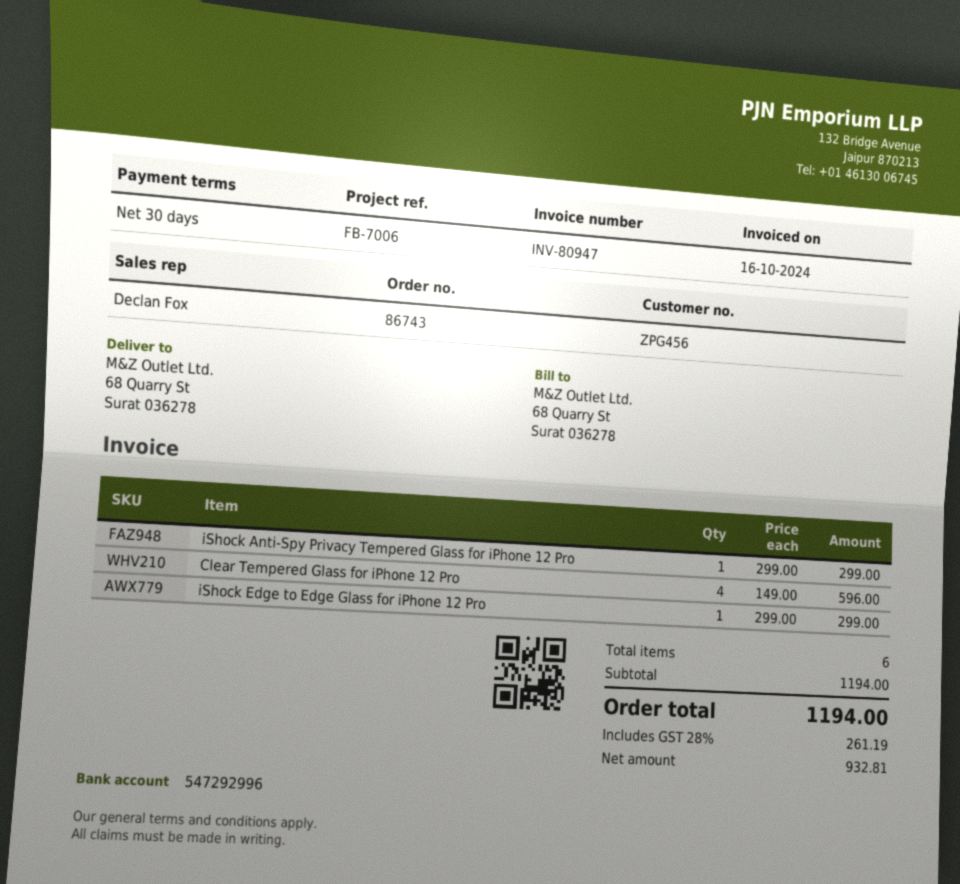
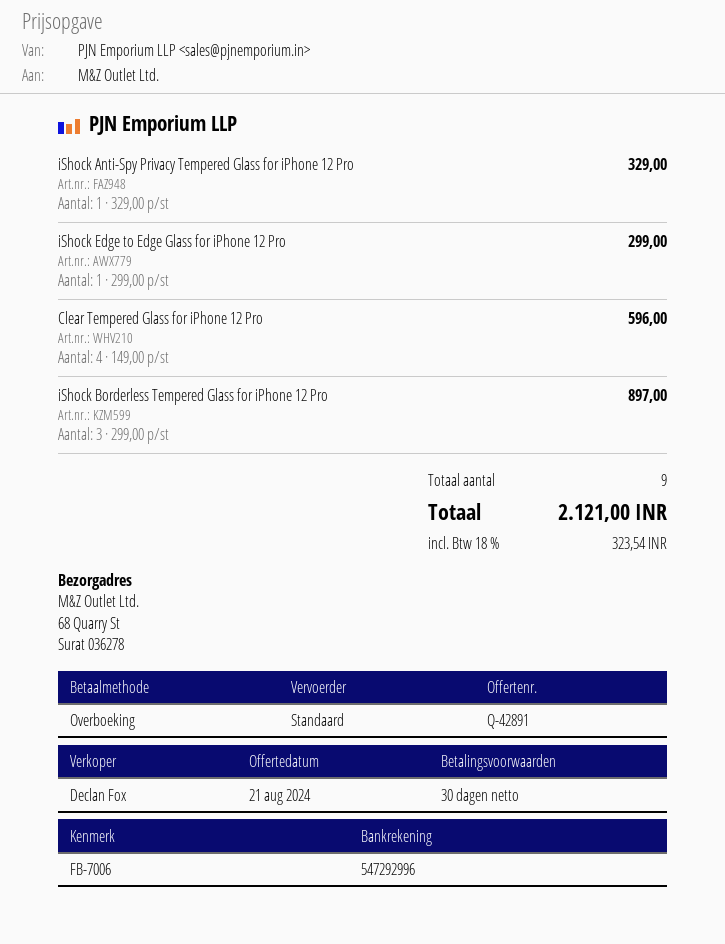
iShock Anti-Spy Privacy Tempered Glass for iPhone 12 Pro: 1 x 299.00 = 299.00 -> 1 x 329.00 = 329.00
iShock Borderless Tempered Glass for iPhone 12 Pro: none -> 3 x 299.00 = 897.00
total quantity: 6 -> 9
tax: 28% = 261.19 -> 18% = 323.54
total: 1194.00 -> 2121.00

